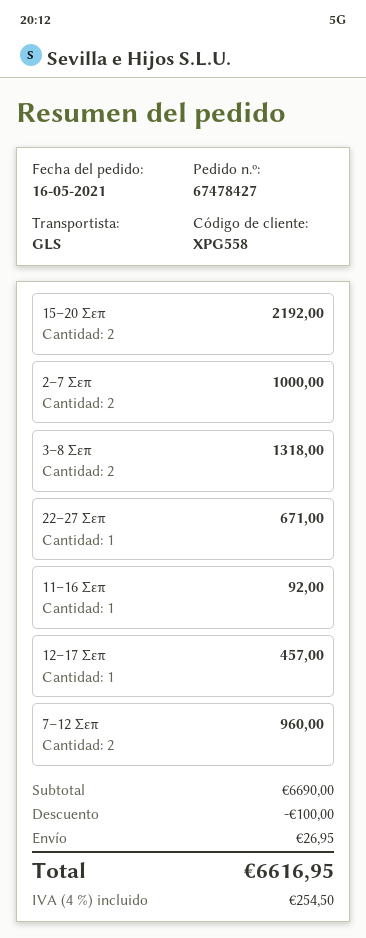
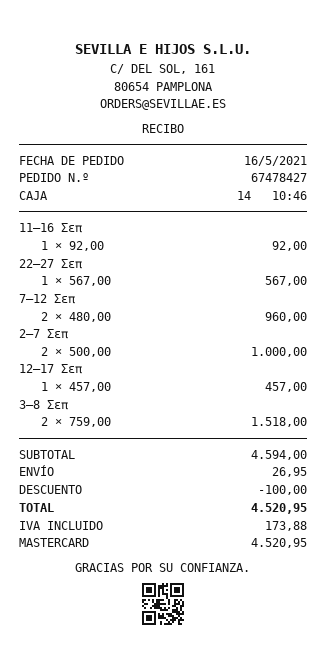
15–20 Σεπ: 2 for 2192.00 -> none
3–8 Σεπ: 2 for 1318.00 -> 2 for 1518.00
22–27 Σεπ: 1 for 671.00 -> 1 for 567.00
subtotal: 6690.00 -> 4594.00
tax: 254.50 -> 173.88
total: 6616.95 -> 4520.95

